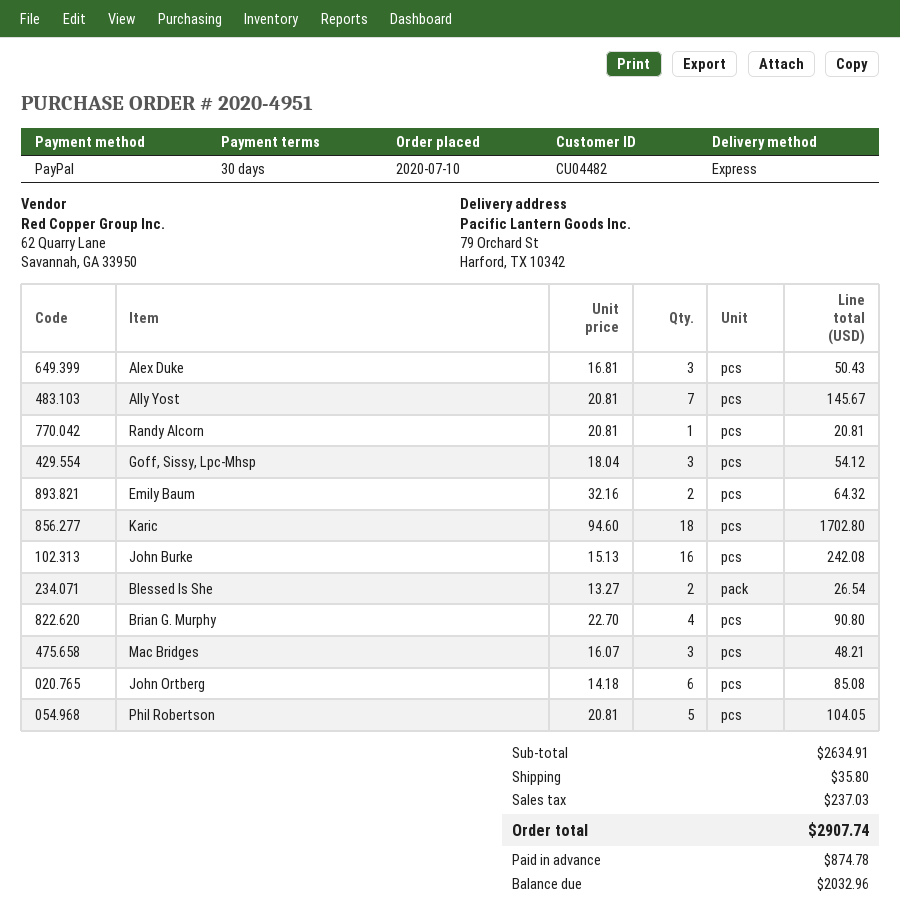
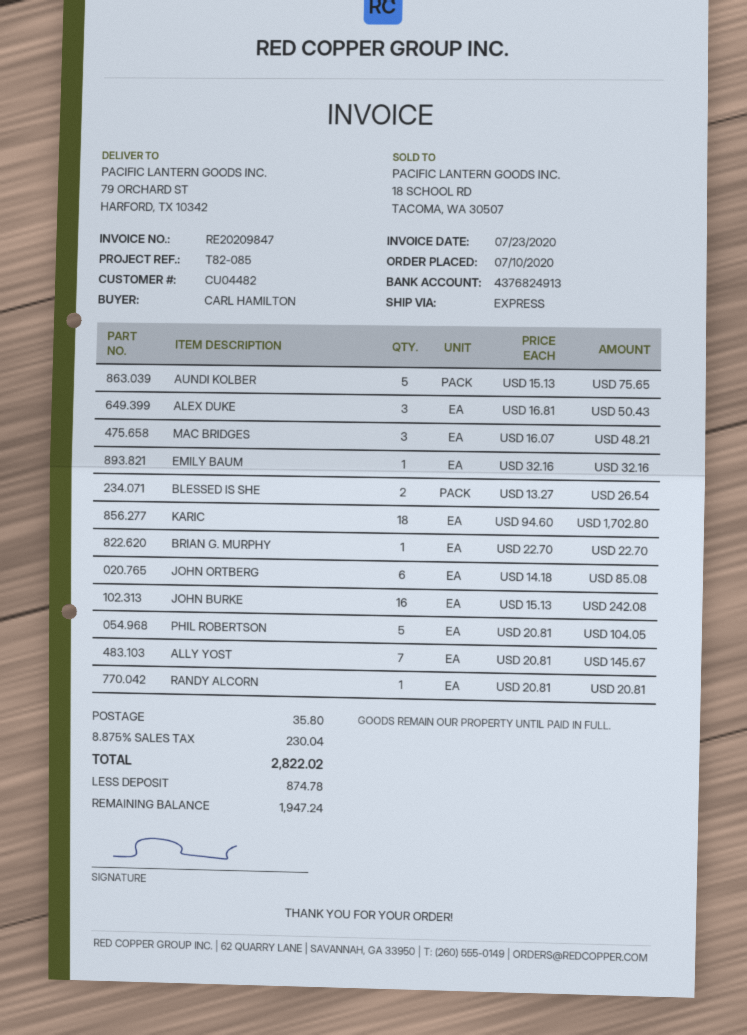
Goff, Sissy, Lpc-Mhsp: 3 x 18.04 = 54.12 -> none
Emily Baum: 2 x 32.16 = 64.32 -> 1 x 32.16 = 32.16
Brian G. Murphy: 4 x 22.70 = 90.80 -> 1 x 22.70 = 22.70
AUNDI KOLBER: none -> 5 x 15.13 = 75.65
tax: 237.03 -> 230.04
total: 2907.74 -> 2822.02
balance: 2032.96 -> 1947.24

